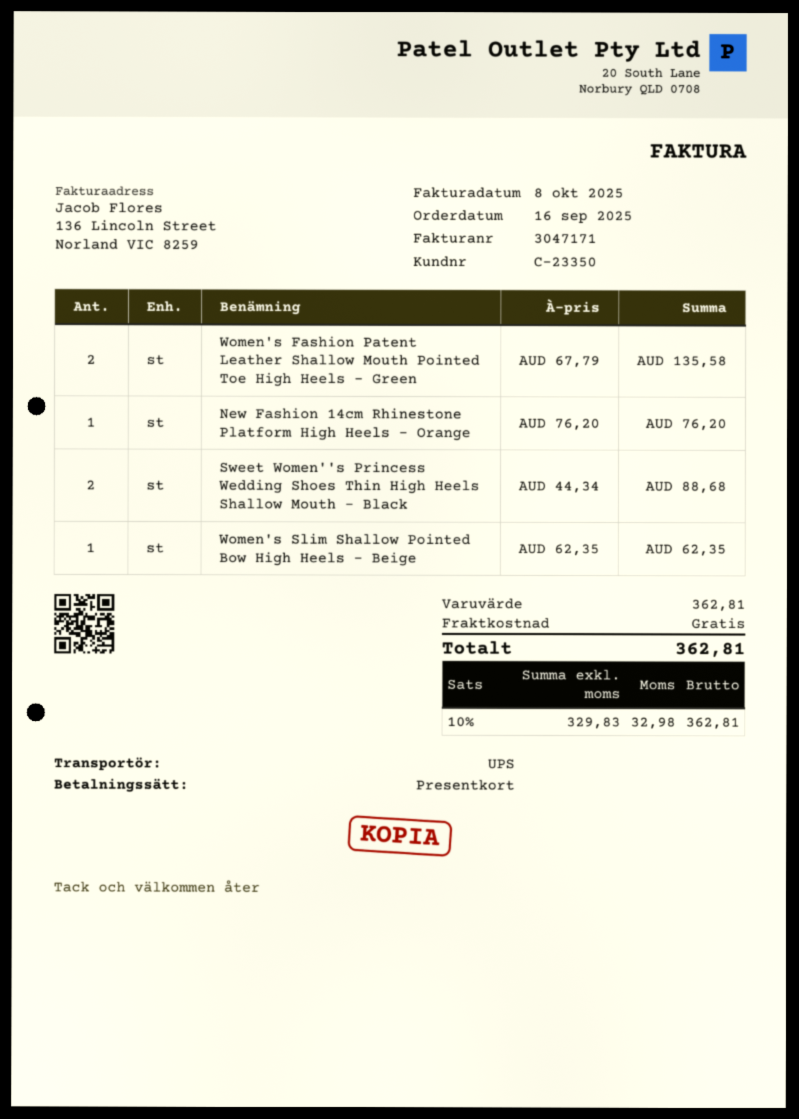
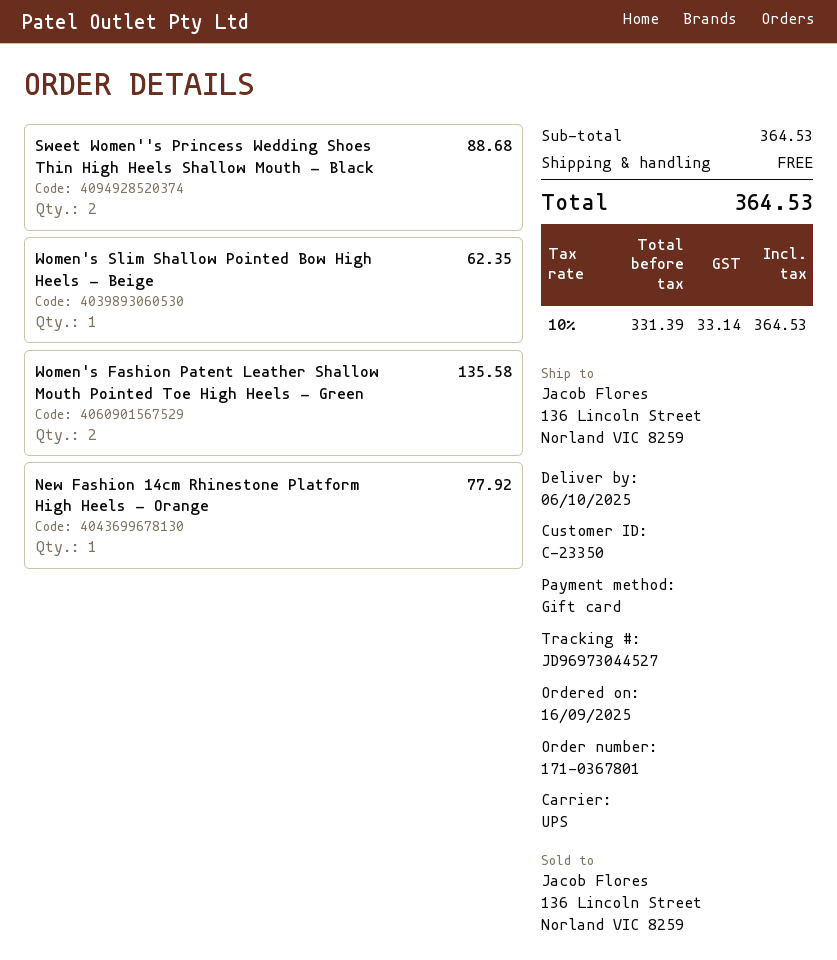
New Fashion 14cm Rhinestone Platform High Heels - Orange: 1 for 76.20 -> 1 for 77.92
subtotal: 362.81 -> 364.53
net: 329.83 -> 331.39
tax: 10% = 32.98 -> 10% = 33.14
total: 362.81 -> 364.53

